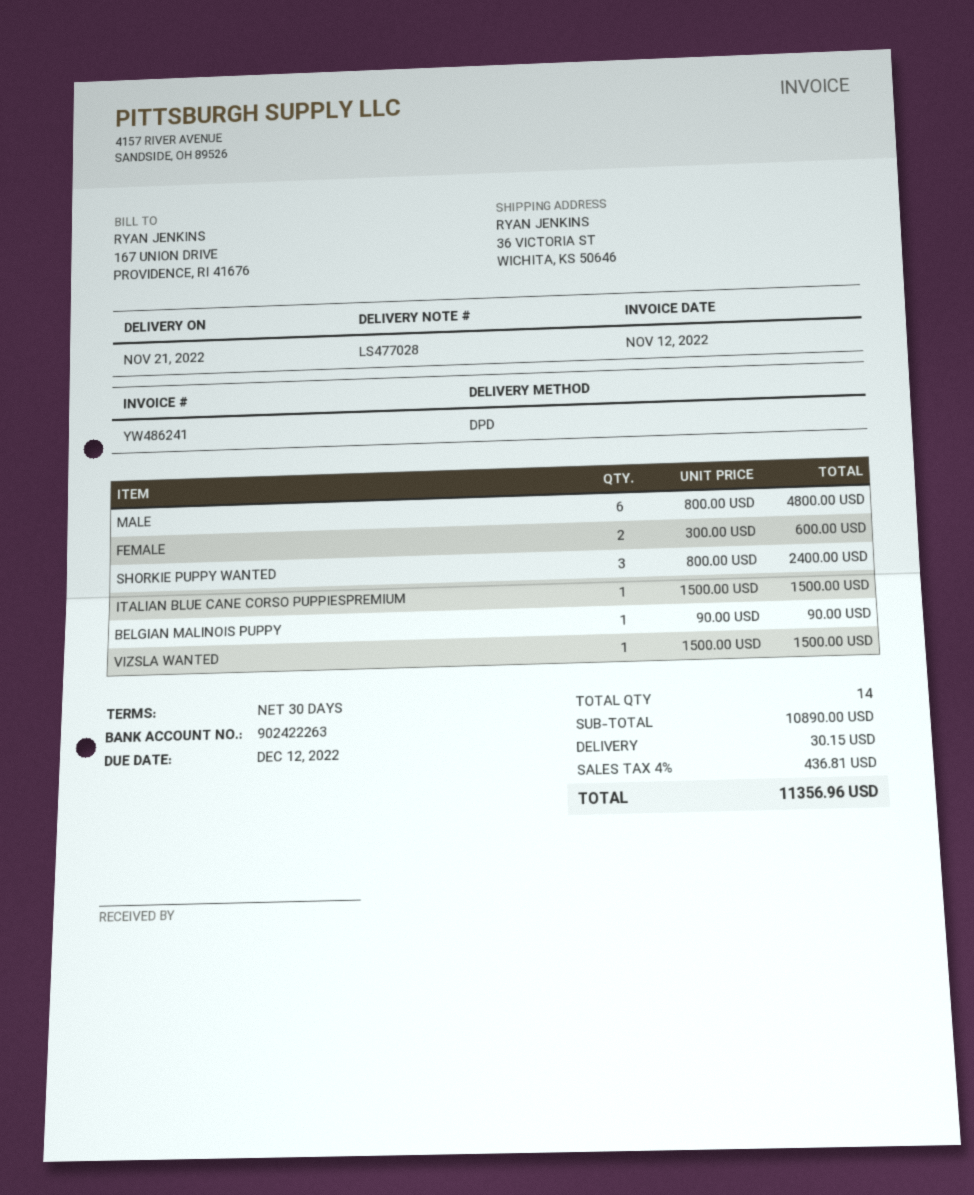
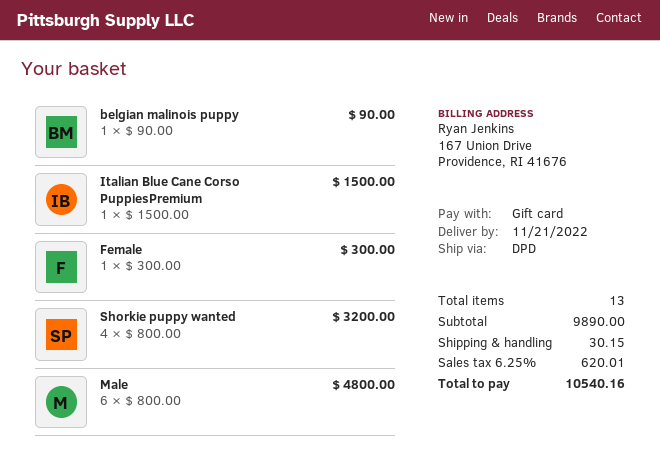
FEMALE: 2 x 300.00 = 600.00 -> 1 x 300.00 = 300.00
SHORKIE PUPPY WANTED: 3 x 800.00 = 2400.00 -> 4 x 800.00 = 3200.00
VIZSLA WANTED: 1 x 1500.00 = 1500.00 -> none
total quantity: 14 -> 13
subtotal: 10890.00 -> 9890.00
tax: 4% = 436.81 -> 6.25% = 620.01
total: 11356.96 -> 10540.16

